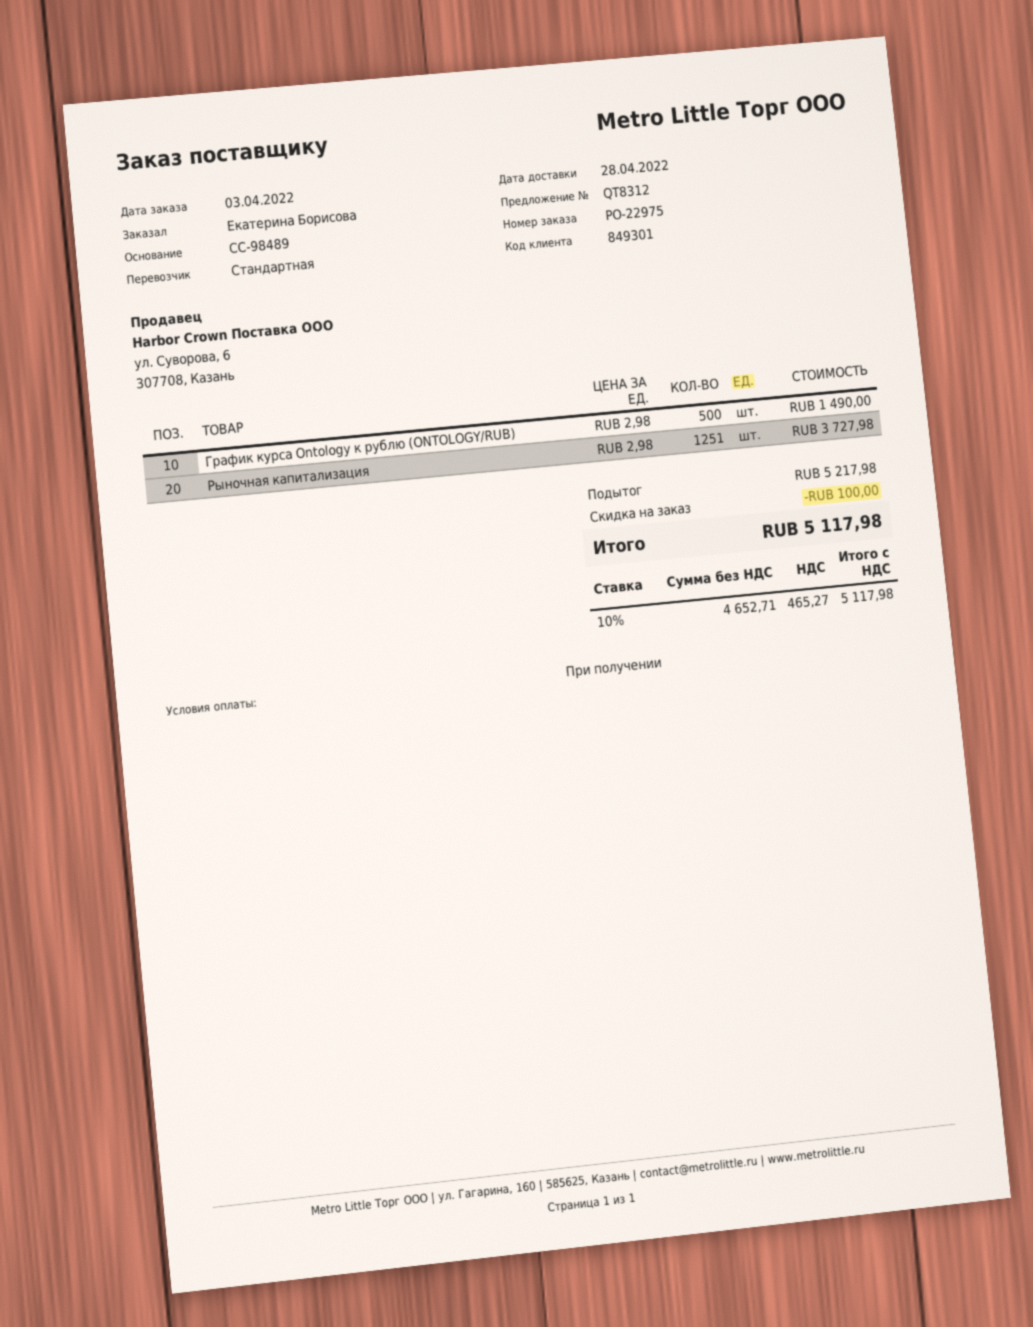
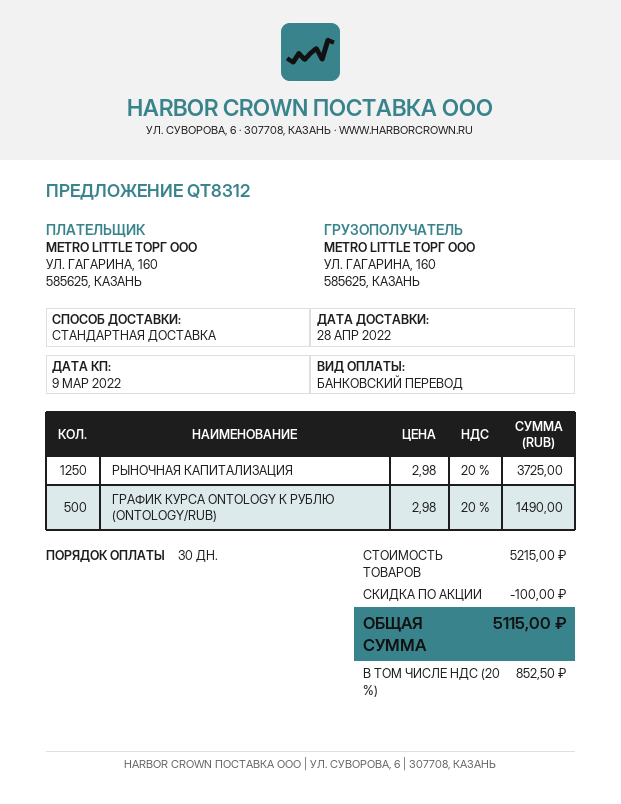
payment terms: on receipt -> 30 days
Рыночная капитализация: 1251 x 2.98 = 3727.98 -> 1250 x 2.98 = 3725.00
subtotal: 5217.98 -> 5215.00
tax: 10% = 465.27 -> 20% = 852.50
total: 5117.98 -> 5115.00

